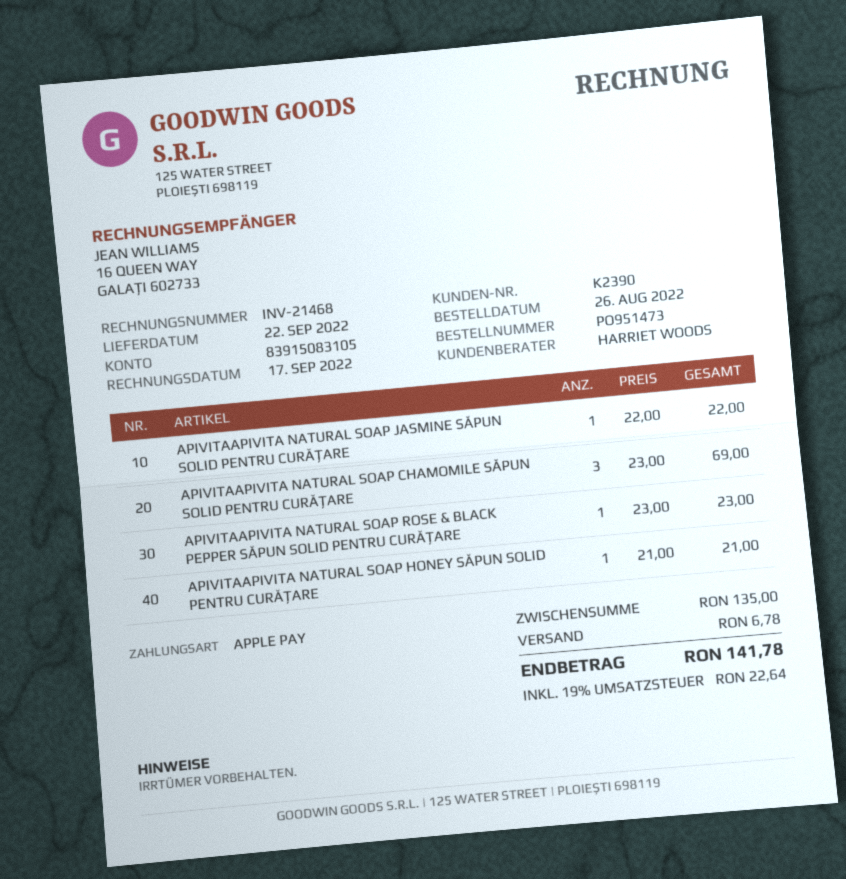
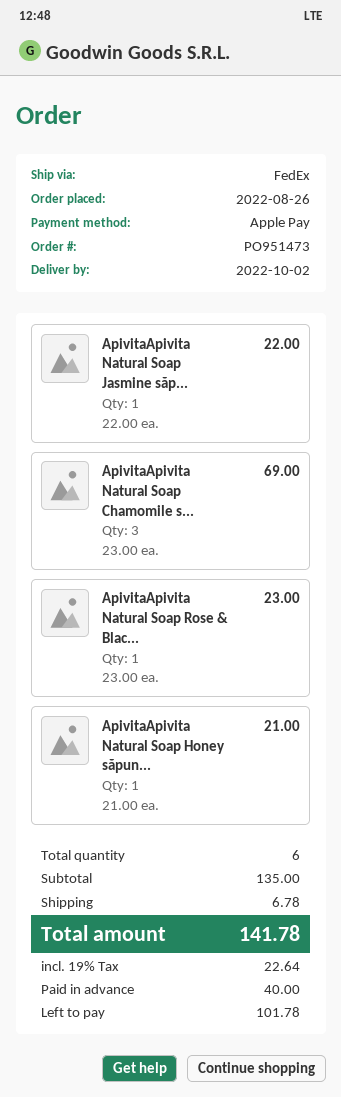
delivery date: 2022-09-22 -> 2022-10-02

